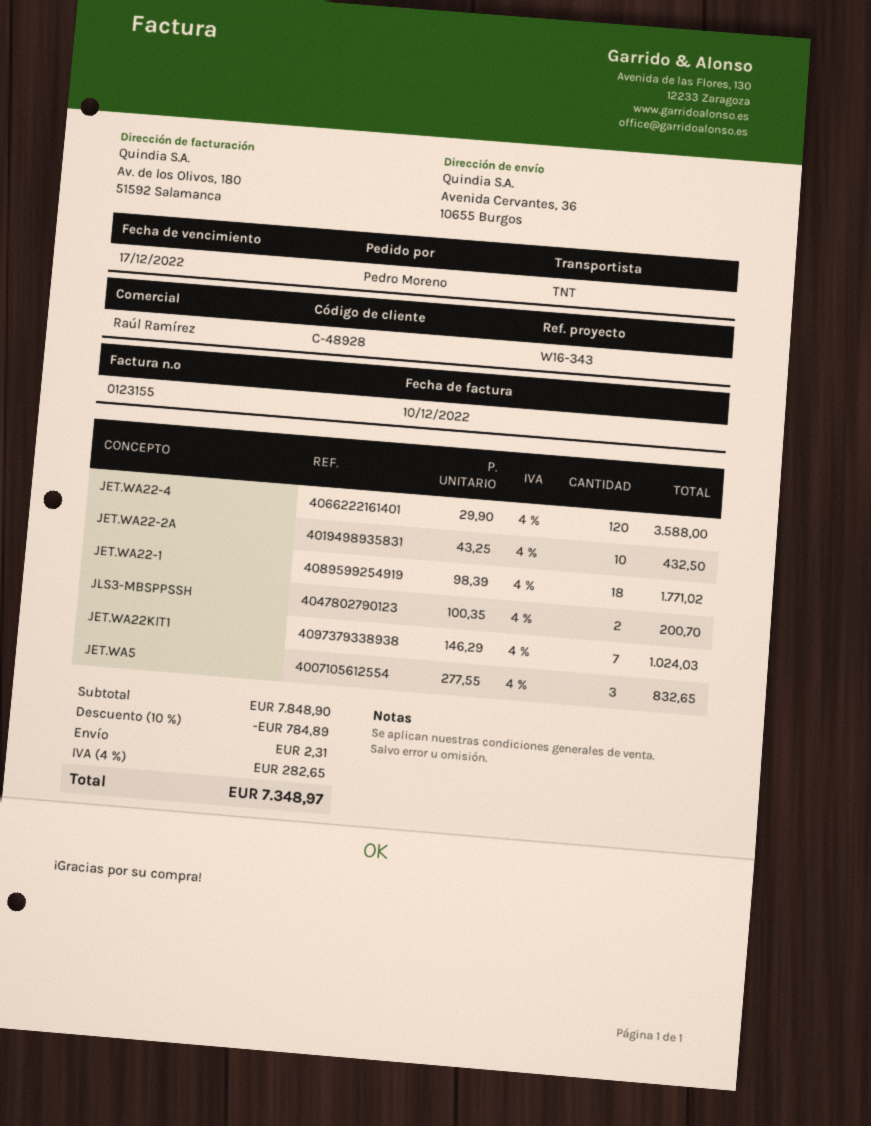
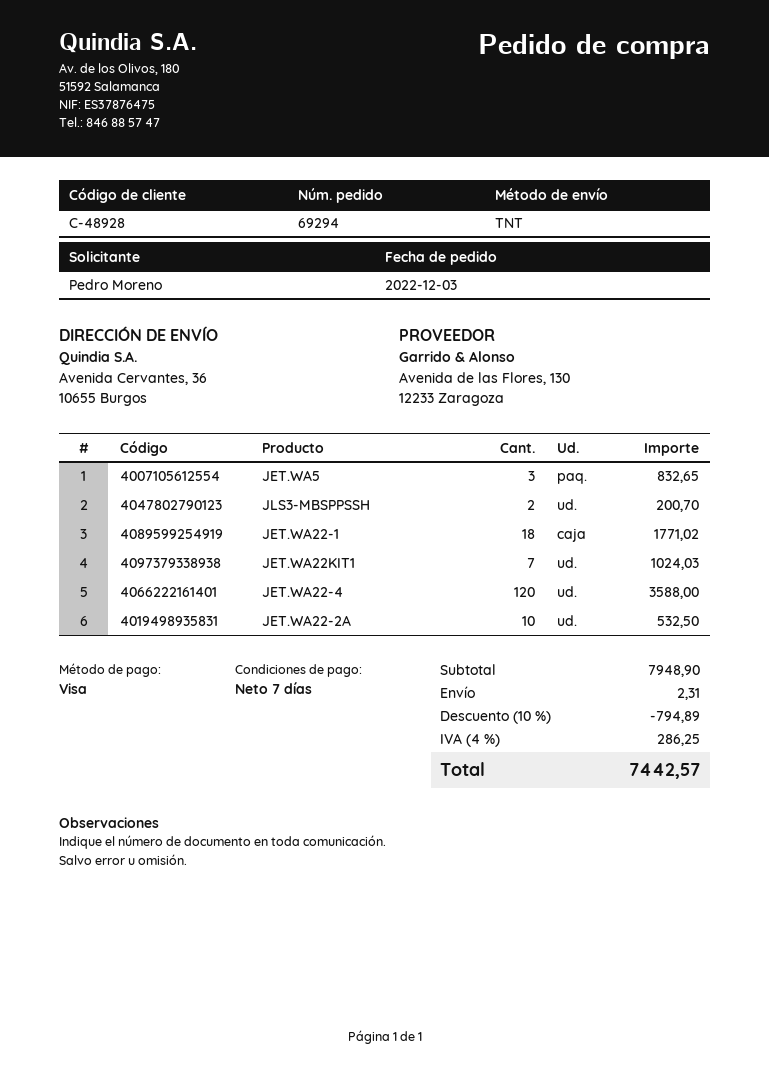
JET.WA22-2A: 10 for 432.50 -> 10 for 532.50
subtotal: 7848.90 -> 7948.90
discount: 10% = 784.89 -> 10% = 794.89
tax: 4% = 282.65 -> 4% = 286.25
total: 7348.97 -> 7442.57

